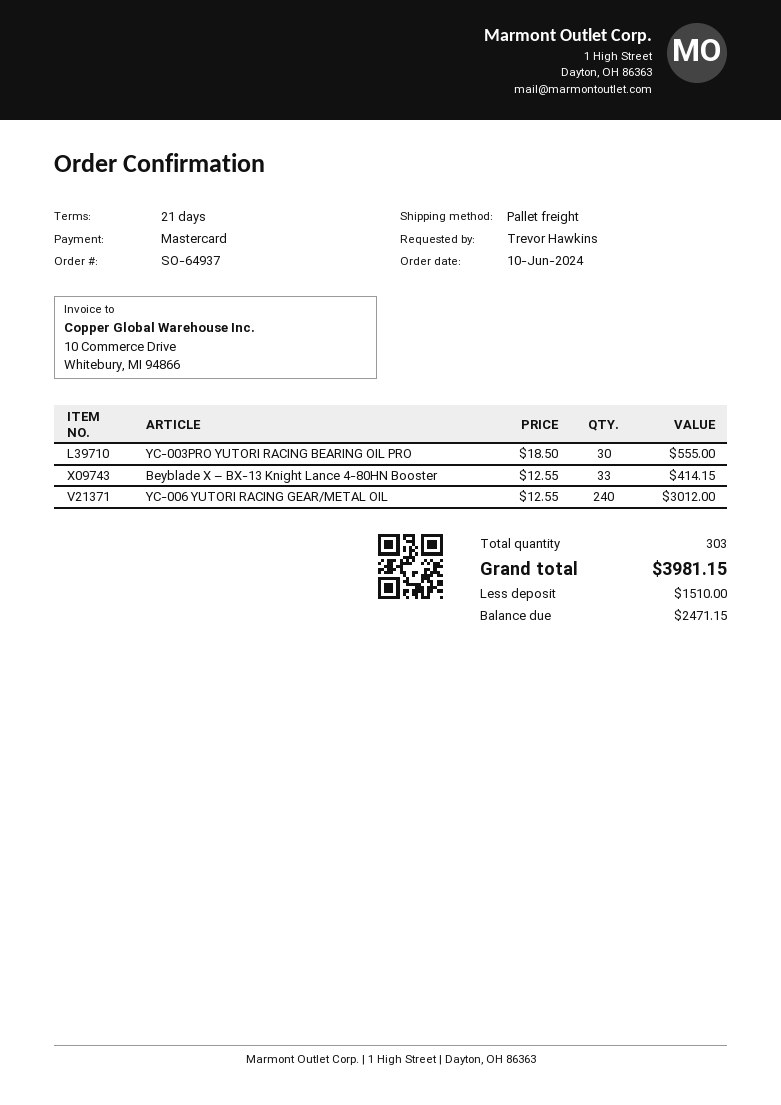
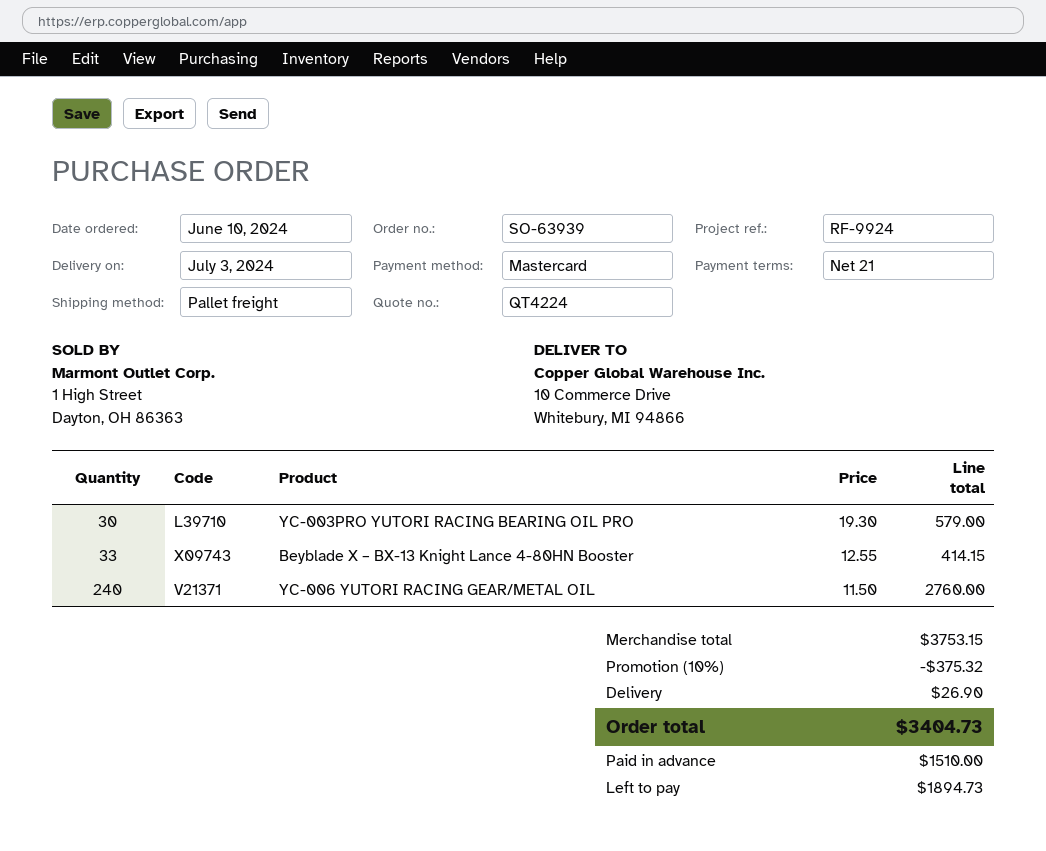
order number: SO-64937 -> SO-63939
YC-003PRO YUTORI RACING BEARING OIL PRO: 30 x 18.50 = 555.00 -> 30 x 19.30 = 579.00
YC-006 YUTORI RACING GEAR/METAL OIL: 240 x 12.55 = 3012.00 -> 240 x 11.50 = 2760.00
discount: none -> 10% = 375.32
shipping: none -> 26.90
total: 3981.15 -> 3404.73
balance: 2471.15 -> 1894.73

